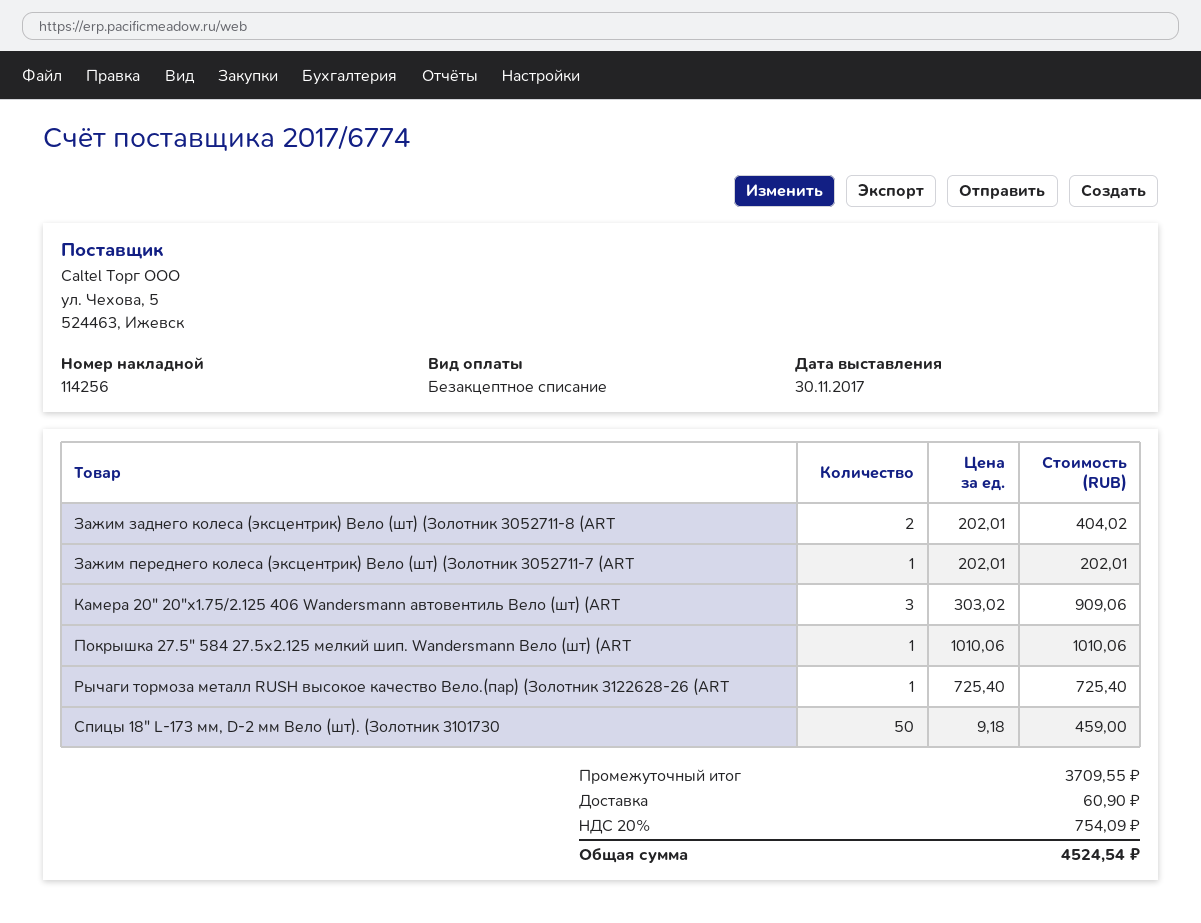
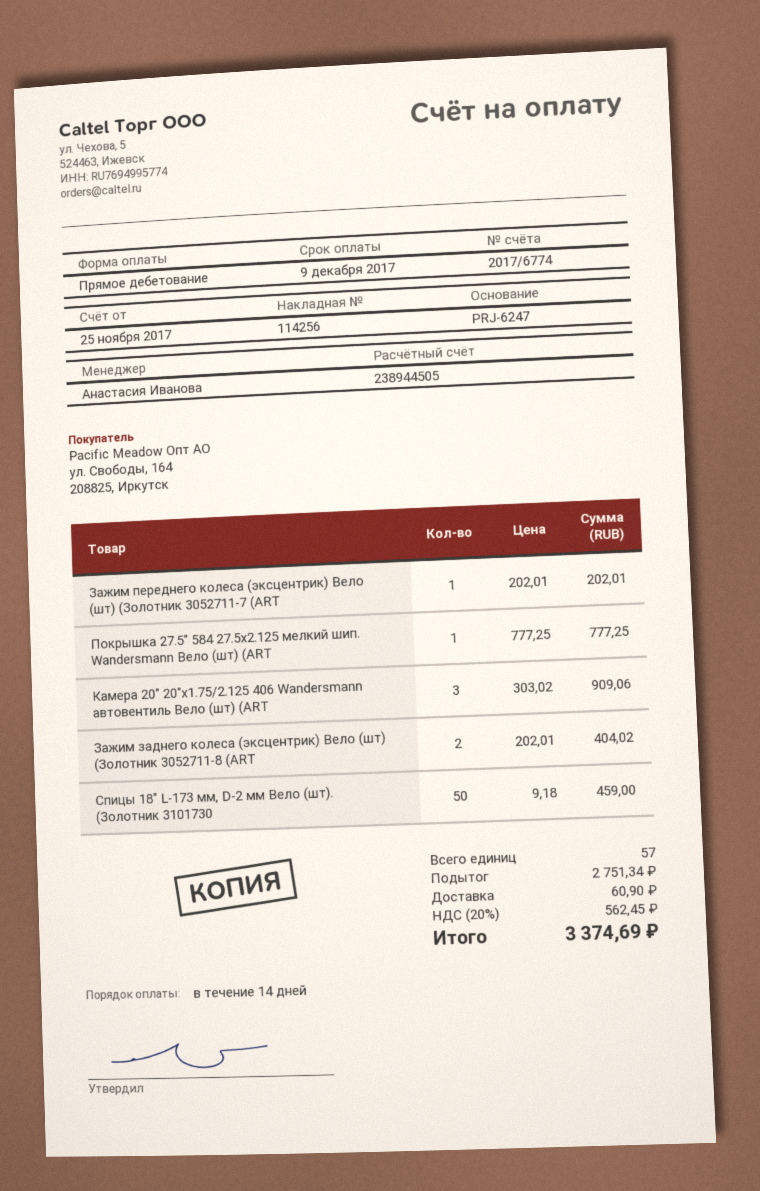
invoice date: 2017-11-30 -> 2017-11-25
Покрышка 27.5" 584 27.5х2.125 мелкий шип. Wandersmann Вело (шт) (ART: 1 x 1010.06 = 1010.06 -> 1 x 777.25 = 777.25
Рычаги тормоза металл RUSH высокое качество Вело.(пар) (Золотник 3122628-26 (ART: 1 x 725.40 = 725.40 -> none
subtotal: 3709.55 -> 2751.34
tax: 20% = 754.09 -> 20% = 562.45
total: 4524.54 -> 3374.69

